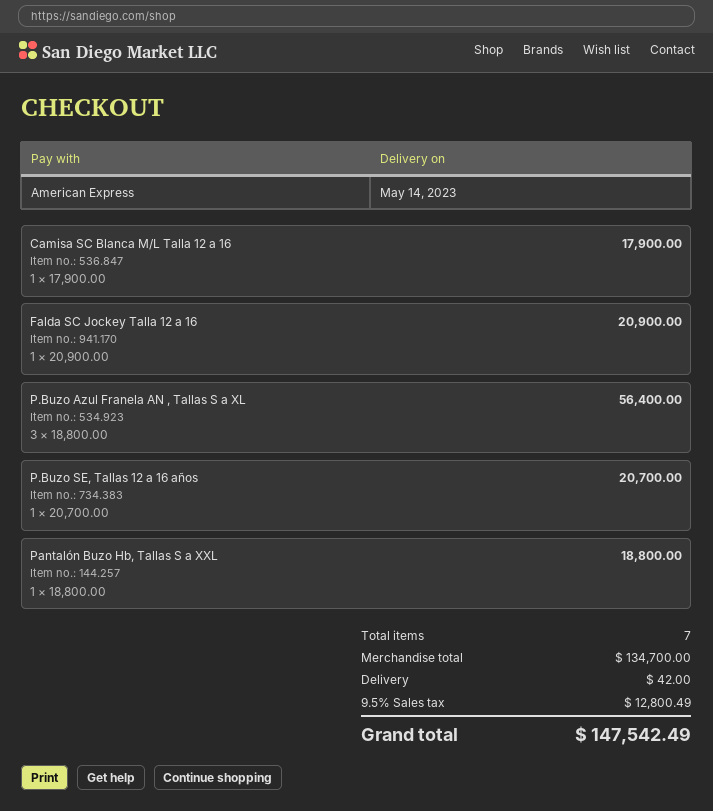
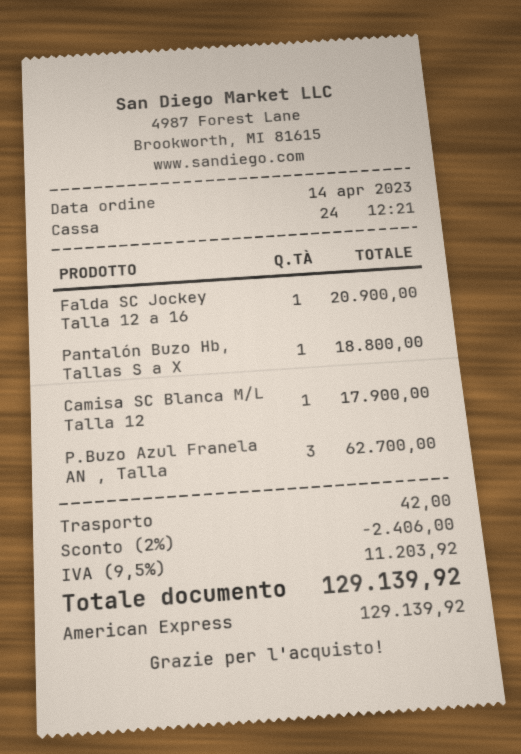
P.Buzo Azul Franela AN , Tallas S a XL: 3 for 56400.00 -> 3 for 62700.00
P.Buzo SE, Tallas 12 a 16 años: 1 for 20700.00 -> none
discount: none -> 2% = 2406.00
tax: 9.5% = 12800.49 -> 9.5% = 11203.92
total: 147542.49 -> 129139.92

